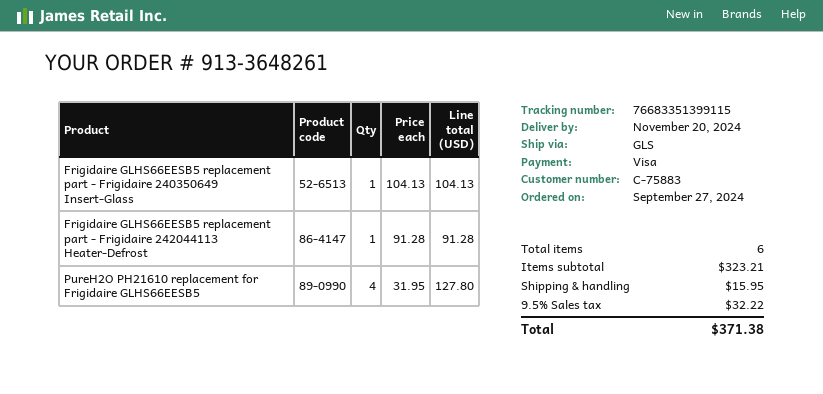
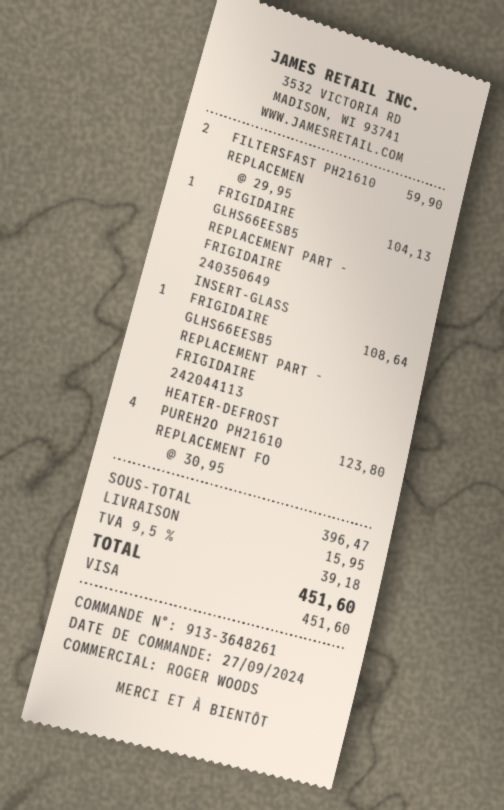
Frigidaire GLHS66EESB5 replacement part - Frigidaire 242044113 Heater-Defrost: 1 x 91.28 = 91.28 -> 1 x 108.64 = 108.64
PureH2O PH21610 replacement for Frigidaire GLHS66EESB5: 4 x 31.95 = 127.80 -> 4 x 30.95 = 123.80
FILTERSFAST PH21610 REPLACEMEN: none -> 2 x 29.95 = 59.90
subtotal: 323.21 -> 396.47
tax: 9.5% = 32.22 -> 9.5% = 39.18
total: 371.38 -> 451.60

